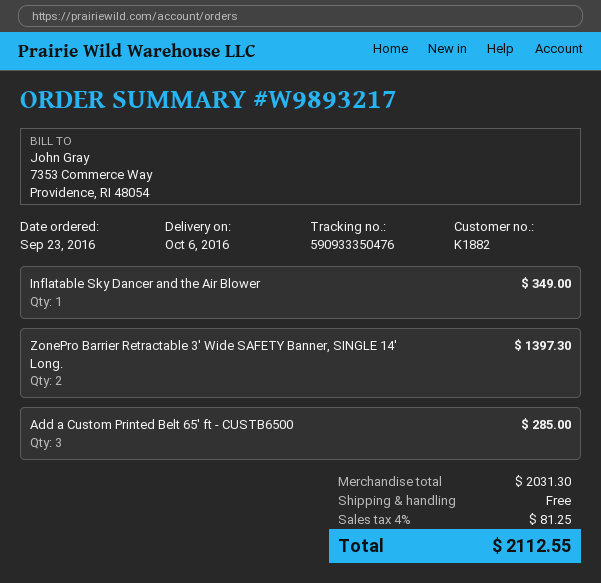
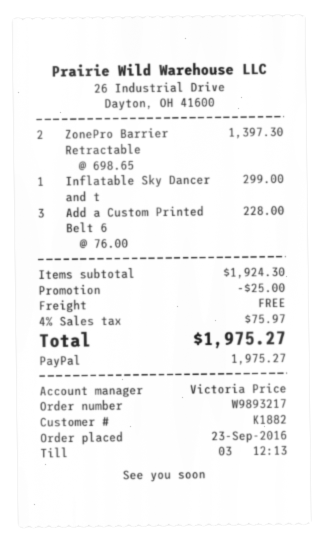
Inflatable Sky Dancer and the Air Blower: 1 for 349.00 -> 1 for 299.00
Add a Custom Printed Belt 65' ft - CUSTB6500: 3 for 285.00 -> 3 for 228.00
subtotal: 2031.30 -> 1924.30
discount: none -> 25.00
tax: 4% = 81.25 -> 4% = 75.97
total: 2112.55 -> 1975.27

